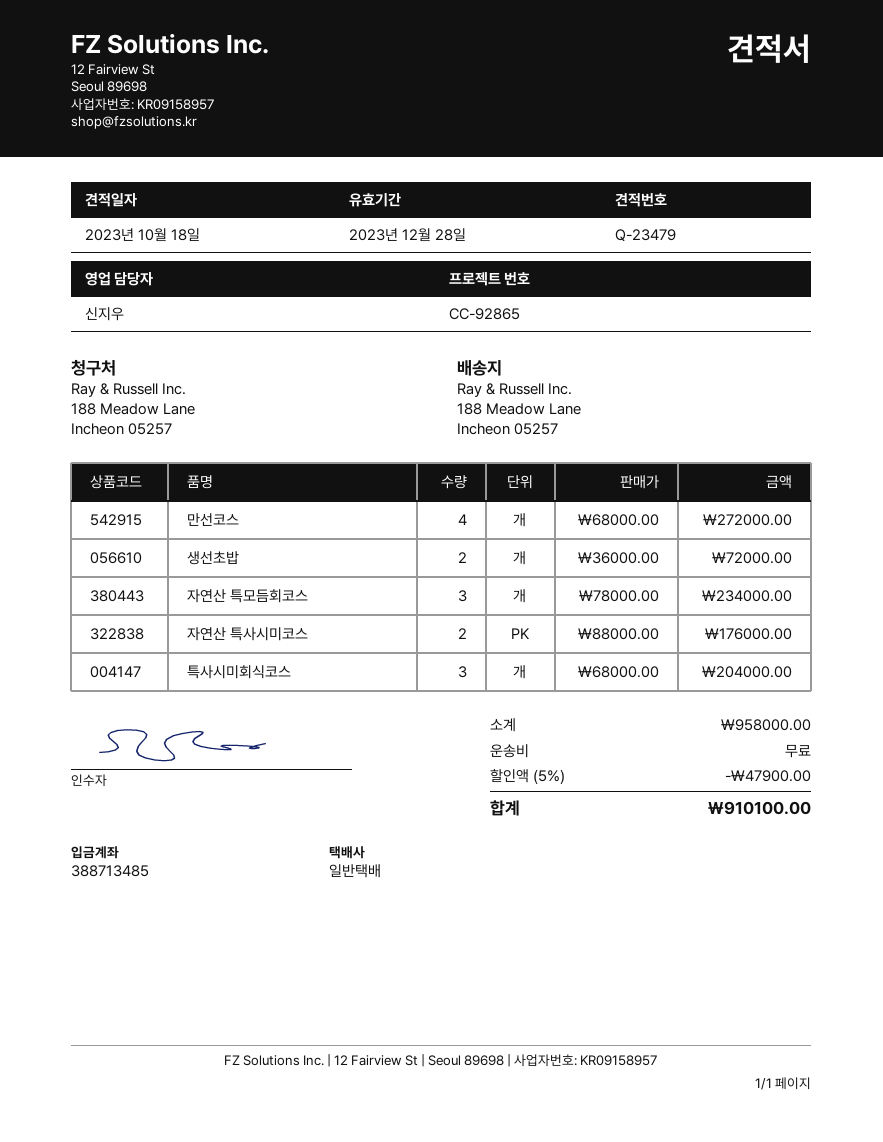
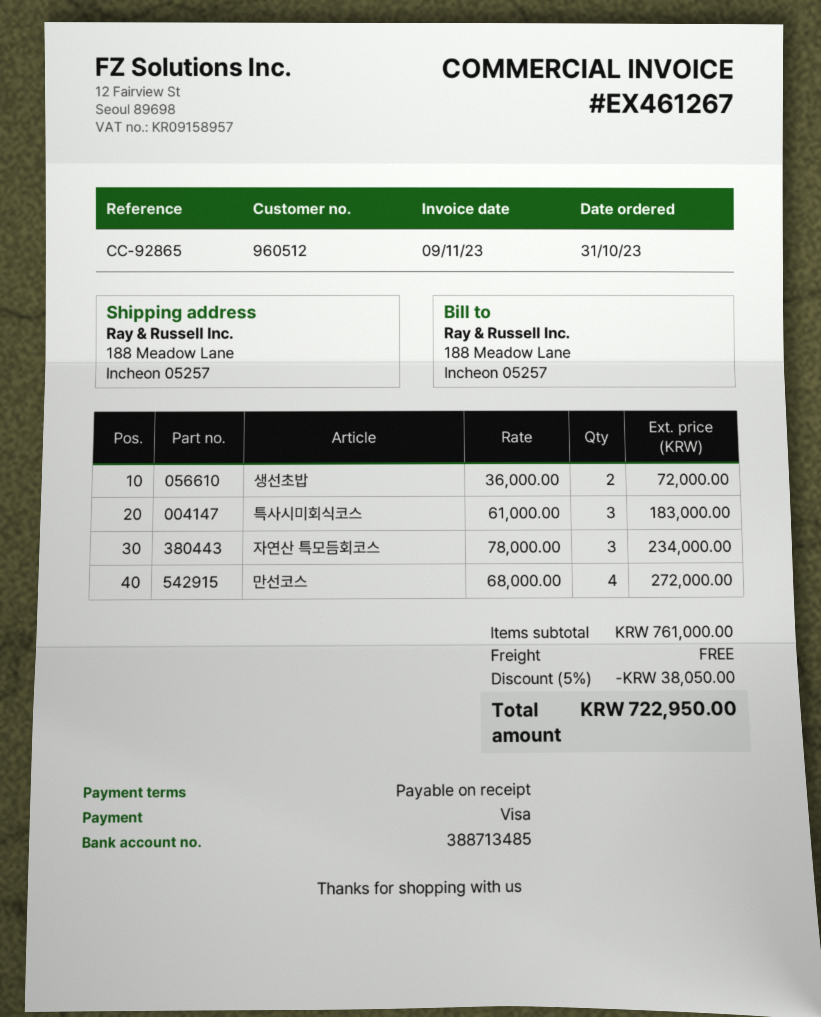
자연산 특사시미코스: 2 x 88000.00 = 176000.00 -> none
특사시미회식코스: 3 x 68000.00 = 204000.00 -> 3 x 61000.00 = 183000.00
subtotal: 958000.00 -> 761000.00
discount: 5% = 47900.00 -> 5% = 38050.00
total: 910100.00 -> 722950.00

